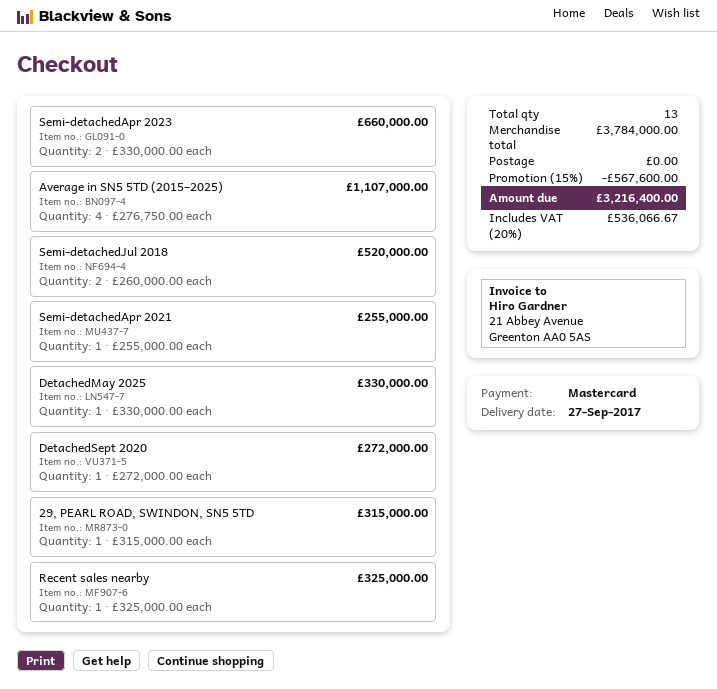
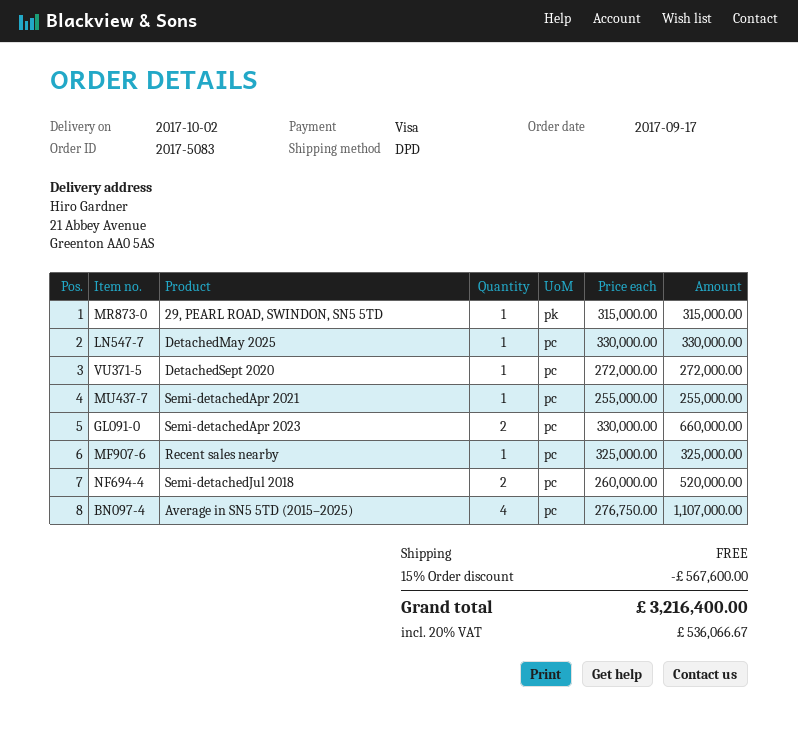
delivery date: 2017-09-27 -> 2017-10-02
payment method: Mastercard -> Visa

